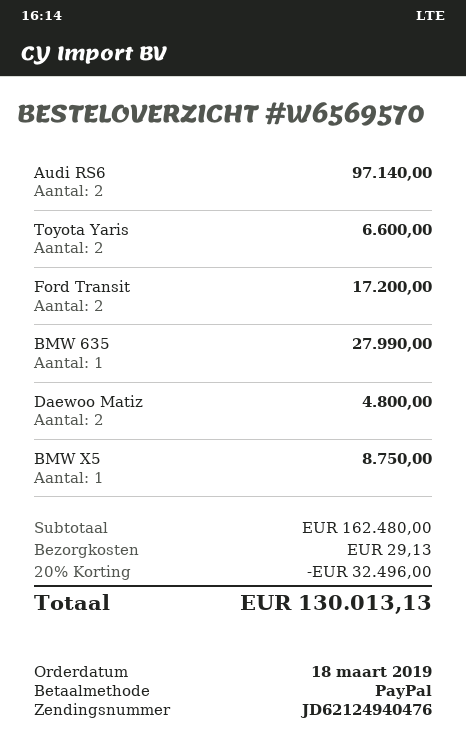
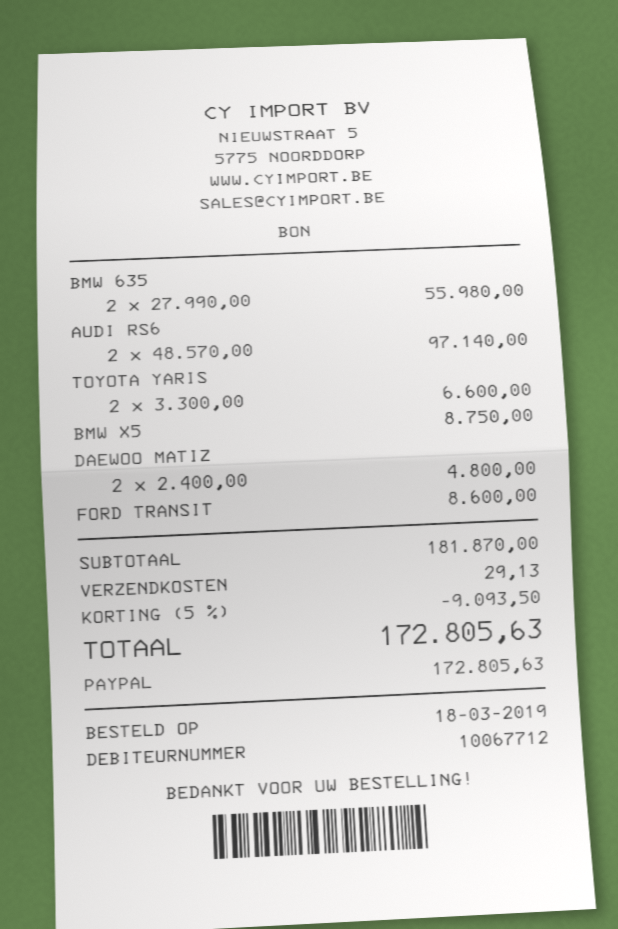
Ford Transit: 2 for 17200.00 -> 1 for 8600.00
BMW 635: 1 for 27990.00 -> 2 for 55980.00
subtotal: 162480.00 -> 181870.00
discount: 20% = 32496.00 -> 5% = 9093.50
total: 130013.13 -> 172805.63

